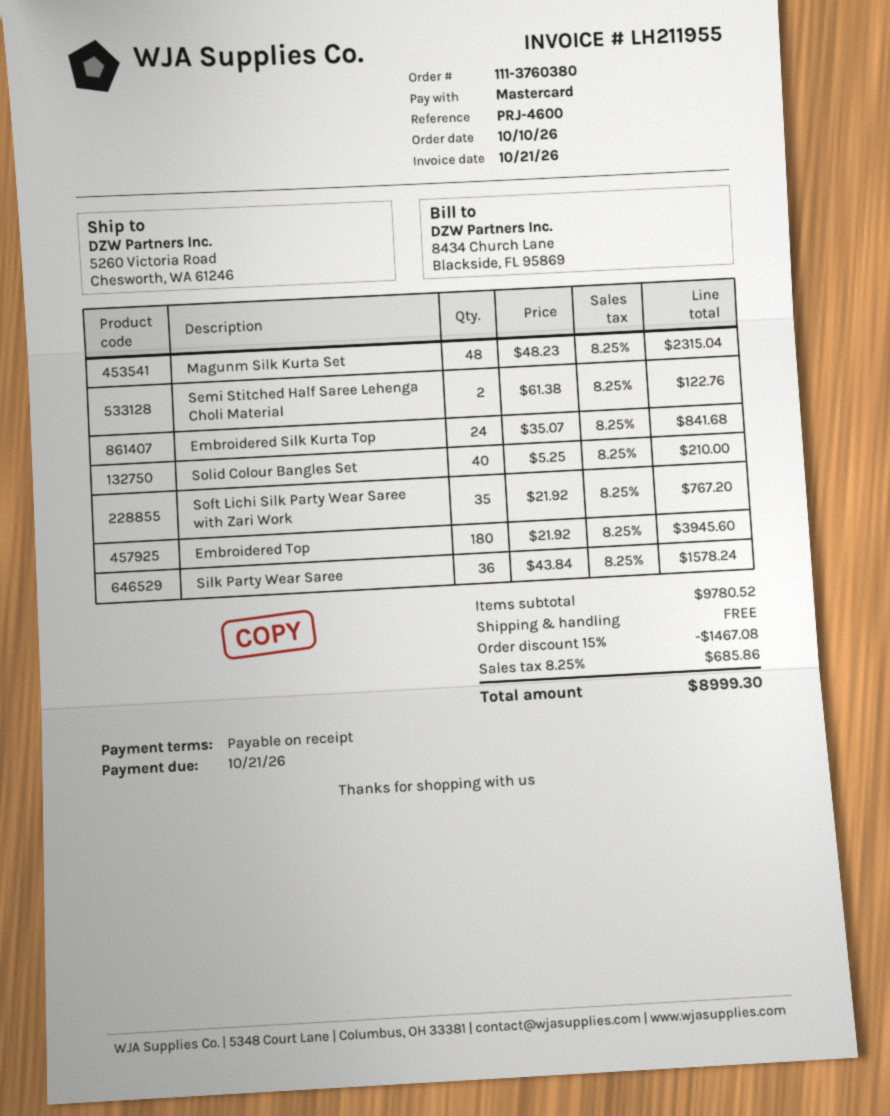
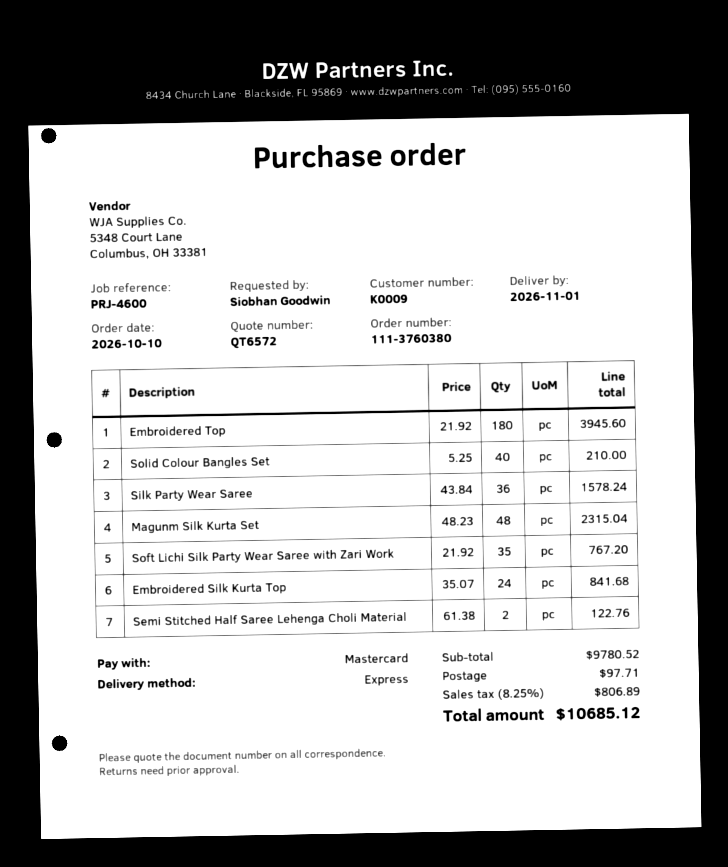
discount: 15% = 1467.08 -> none
shipping: 0.00 -> 97.71
tax: 8.25% = 685.86 -> 8.25% = 806.89
total: 8999.30 -> 10685.12

